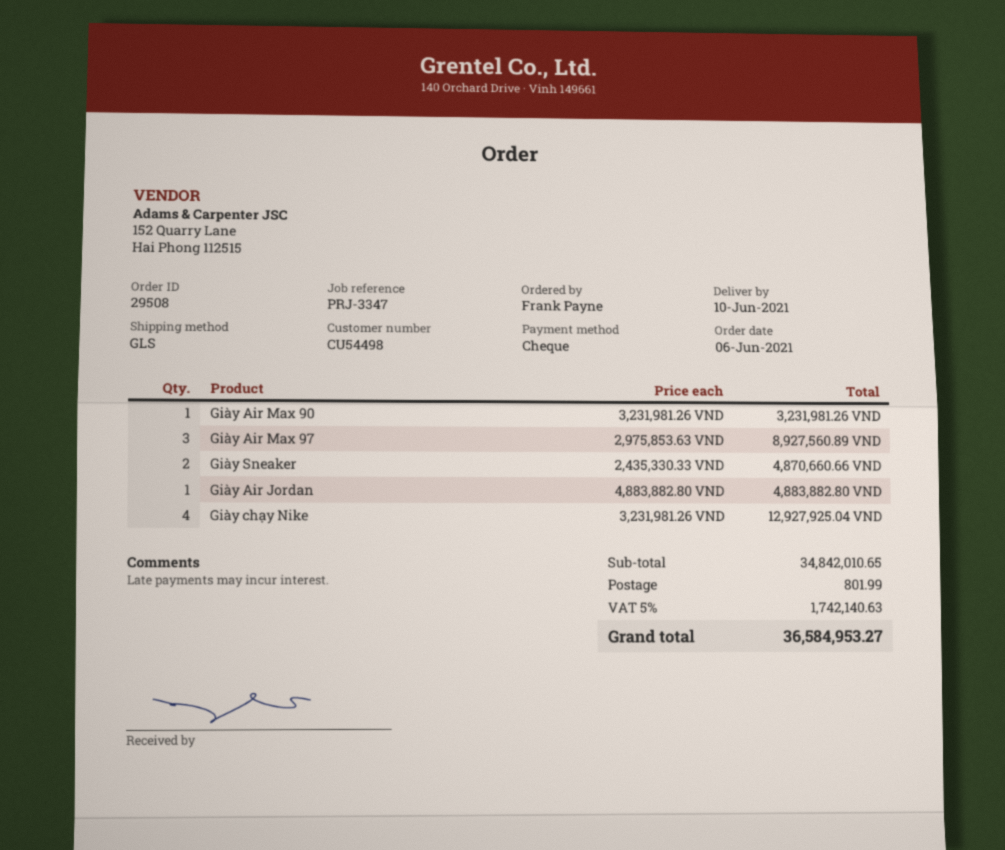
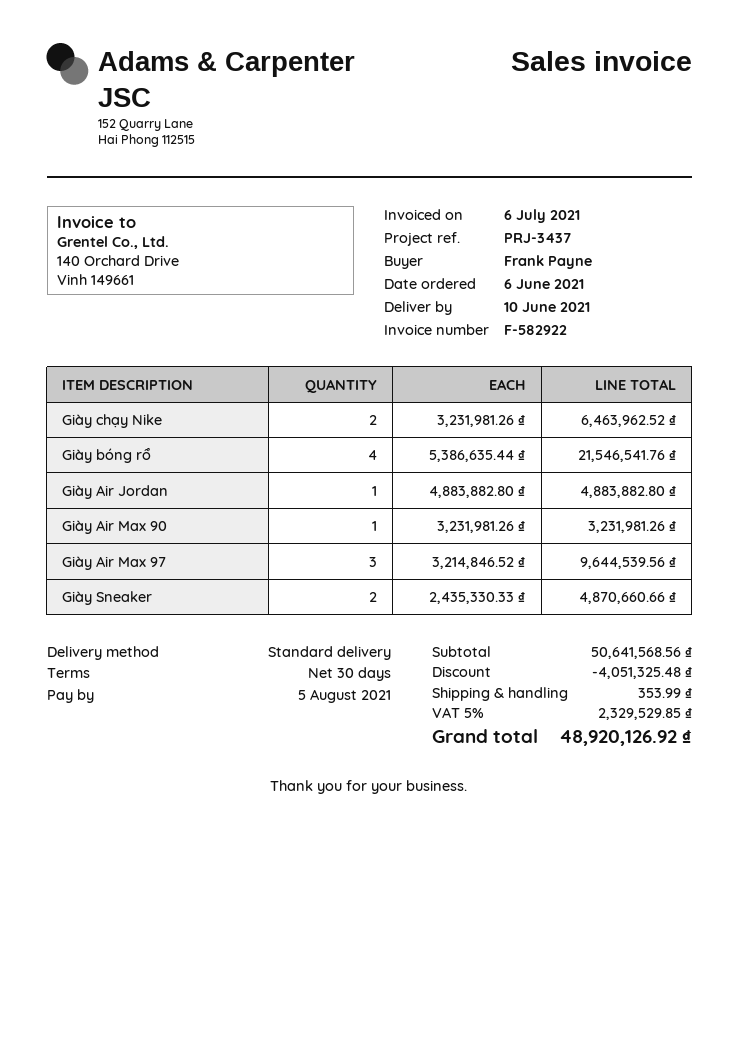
reference: PRJ-3347 -> PRJ-3437
shipping method: GLS -> standard
Giày Air Max 97: 3 x 2975853.63 = 8927560.89 -> 3 x 3214846.52 = 9644539.56
Giày chạy Nike: 4 x 3231981.26 = 12927925.04 -> 2 x 3231981.26 = 6463962.52
Giày bóng rổ: none -> 4 x 5386635.44 = 21546541.76
subtotal: 34842010.65 -> 50641568.56
discount: none -> 4051325.48
shipping: 801.99 -> 353.99
tax: 5% = 1742140.63 -> 5% = 2329529.85
total: 36584953.27 -> 48920126.92

